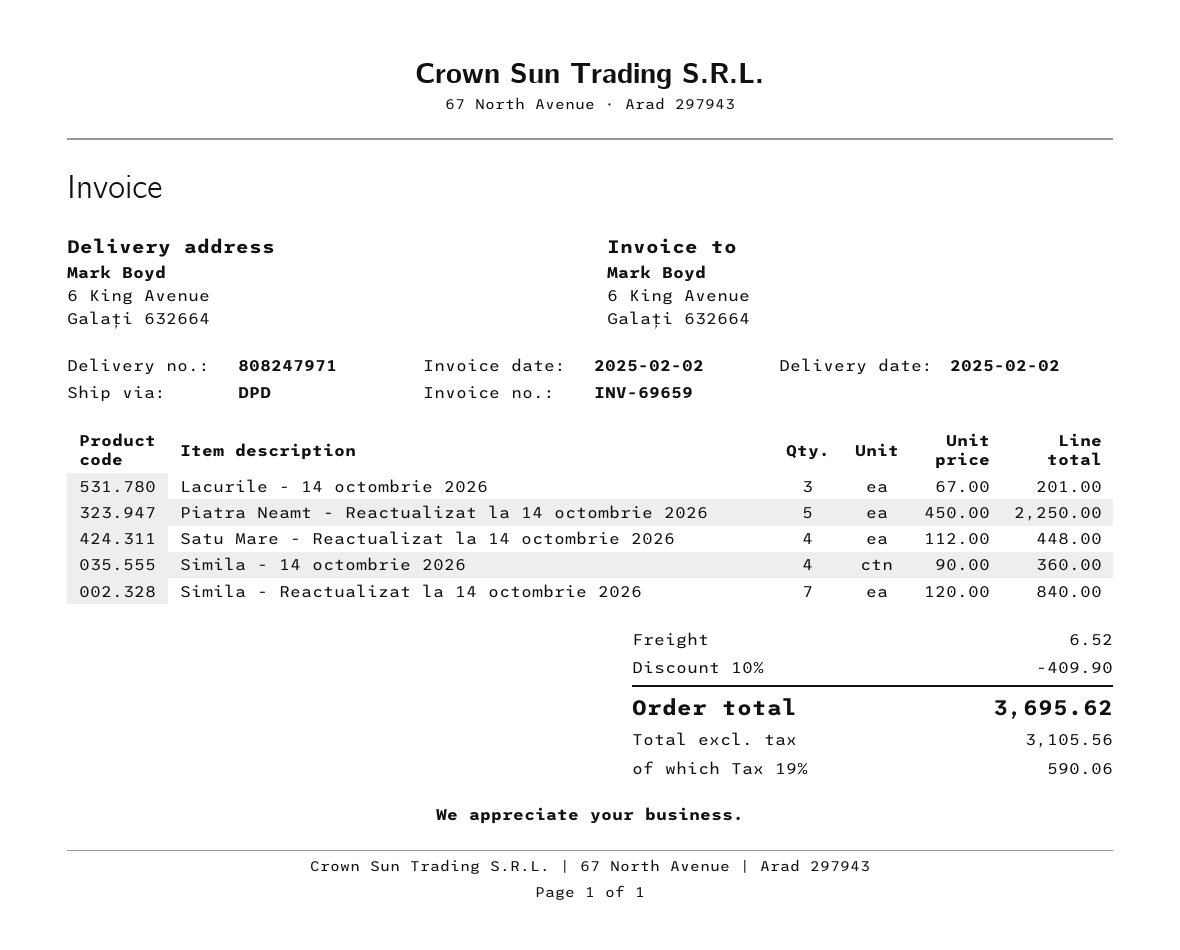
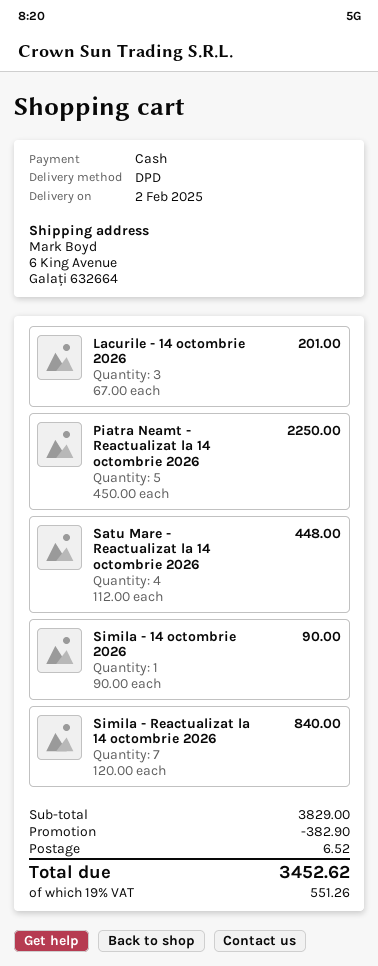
Simila - 14 octombrie 2026: 4 x 90.00 = 360.00 -> 1 x 90.00 = 90.00
discount: 409.90 -> 382.90
tax: 19% = 590.06 -> 19% = 551.26
total: 3695.62 -> 3452.62

